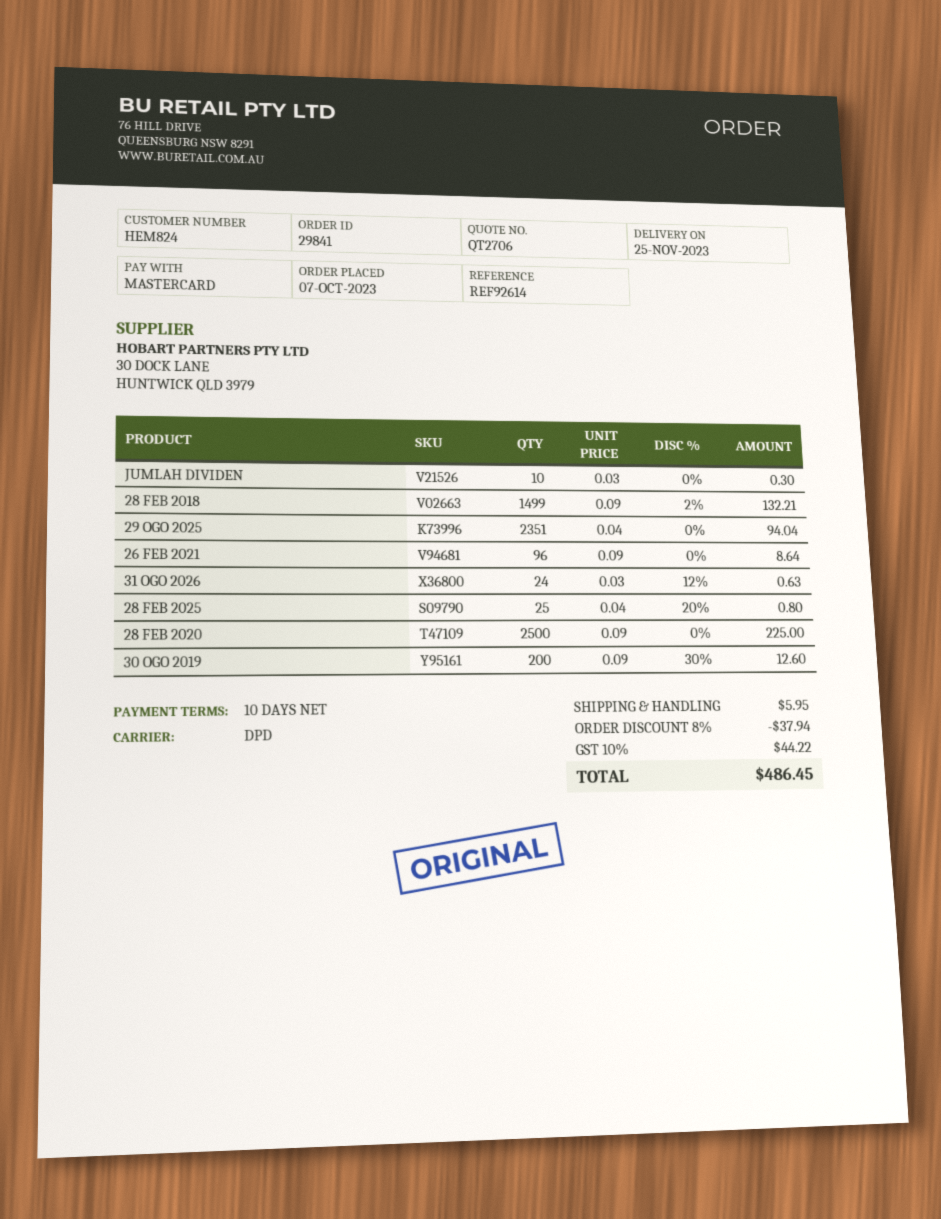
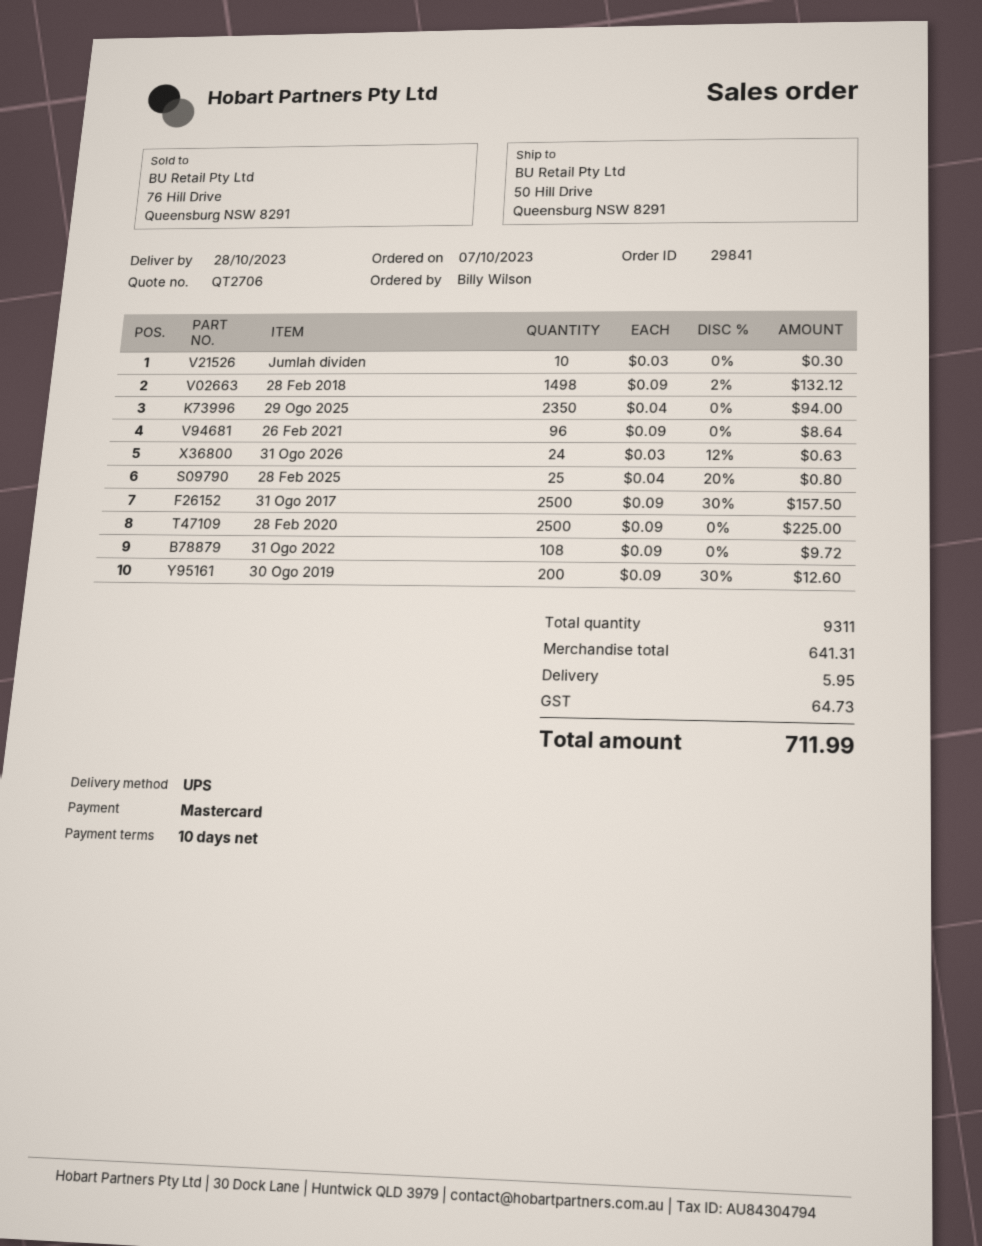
delivery date: 2023-11-25 -> 2023-10-28
shipping method: DPD -> UPS
28 FEB 2018: 1499 x 0.09 - 2% = 132.21 -> 1498 x 0.09 - 2% = 132.12
29 OGO 2025: 2351 x 0.04 = 94.04 -> 2350 x 0.04 = 94.00
31 Ogo 2017: none -> 2500 x 0.09 - 30% = 157.50
31 Ogo 2022: none -> 108 x 0.09 = 9.72
discount: 8% = 37.94 -> none
tax: 44.22 -> 64.73
total: 486.45 -> 711.99

